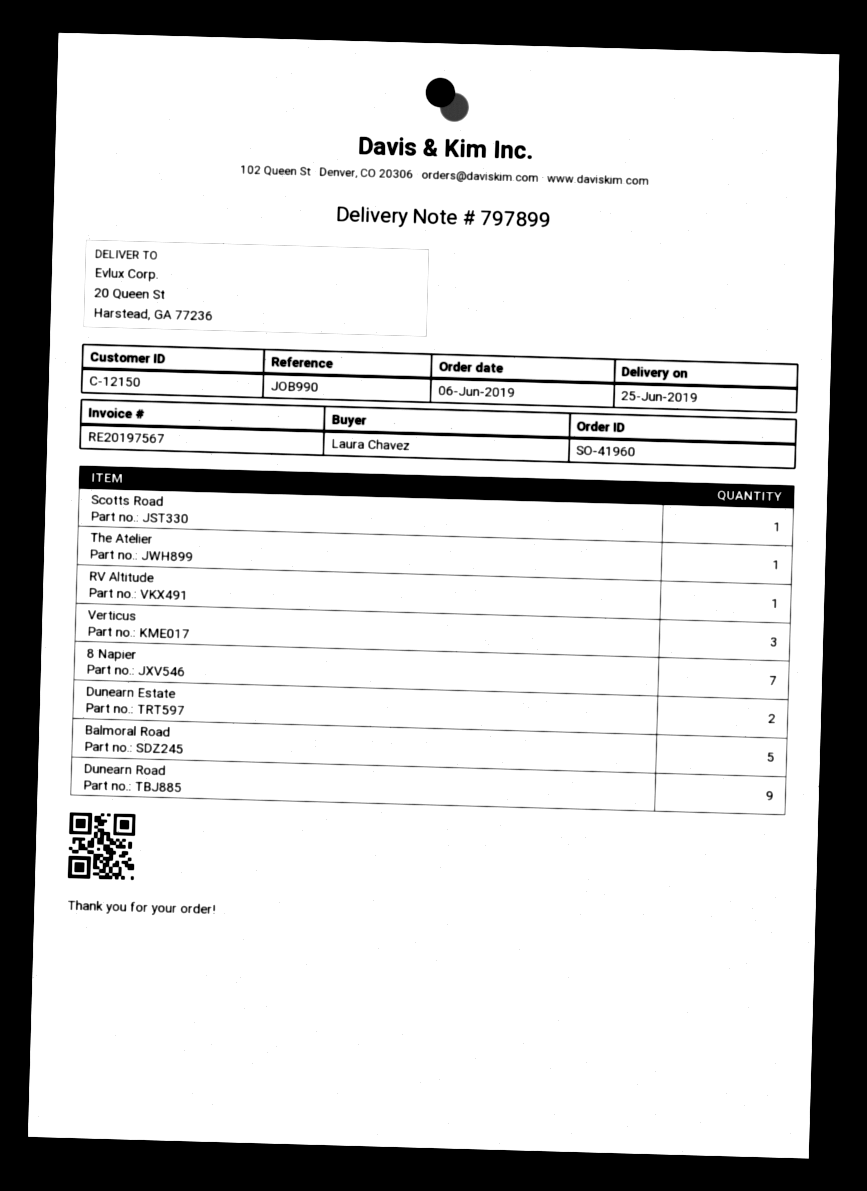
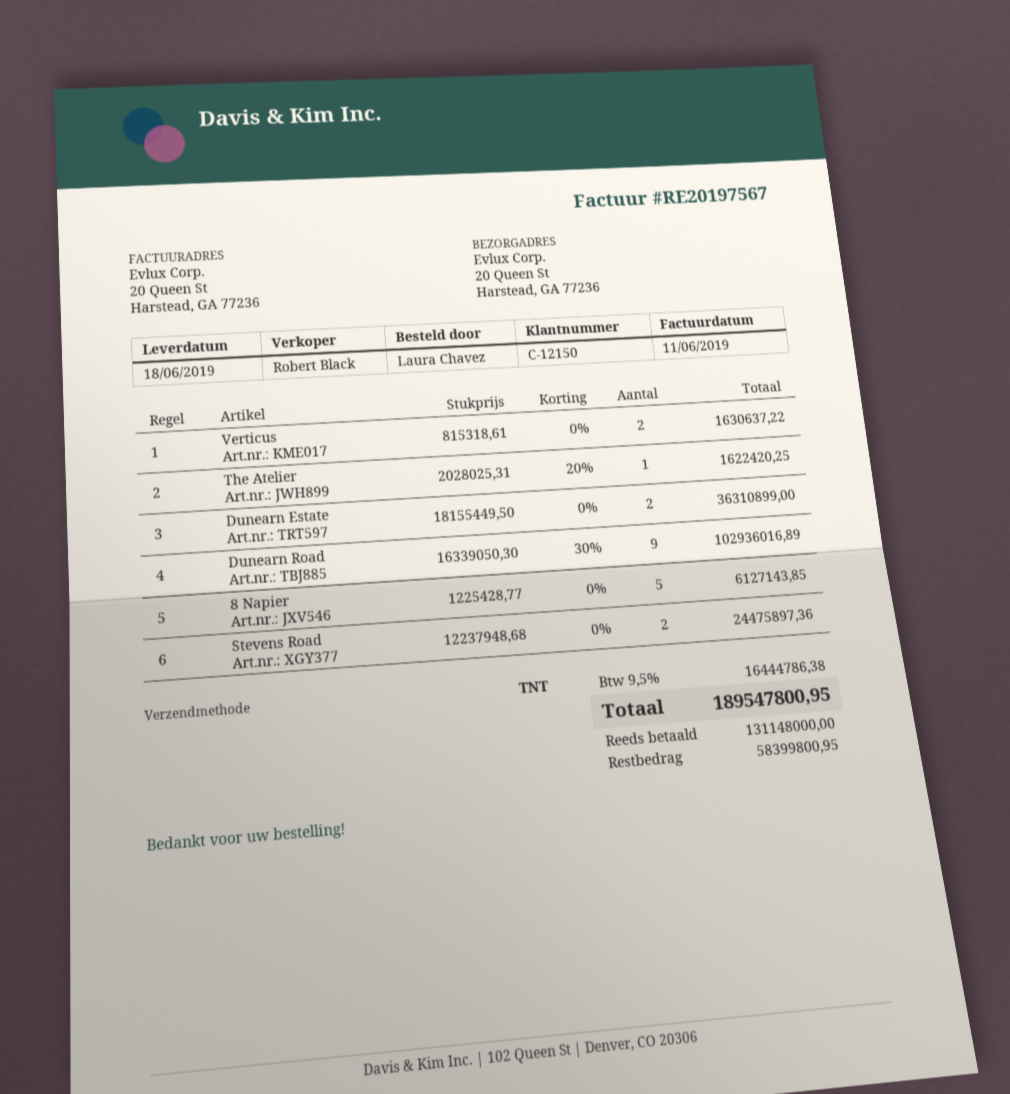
delivery date: 2019-06-25 -> 2019-06-18
Scotts Road: 1 -> none
RV Altitude: 1 -> none
Verticus: 3 -> 2
8 Napier: 7 -> 5
Balmoral Road: 5 -> none
Stevens Road: none -> 2

